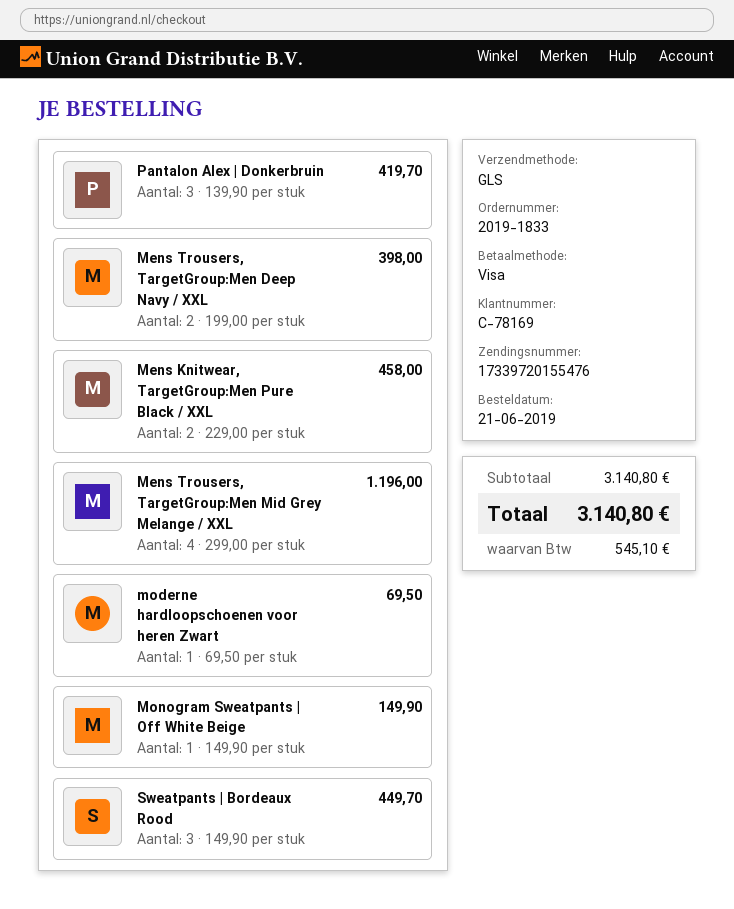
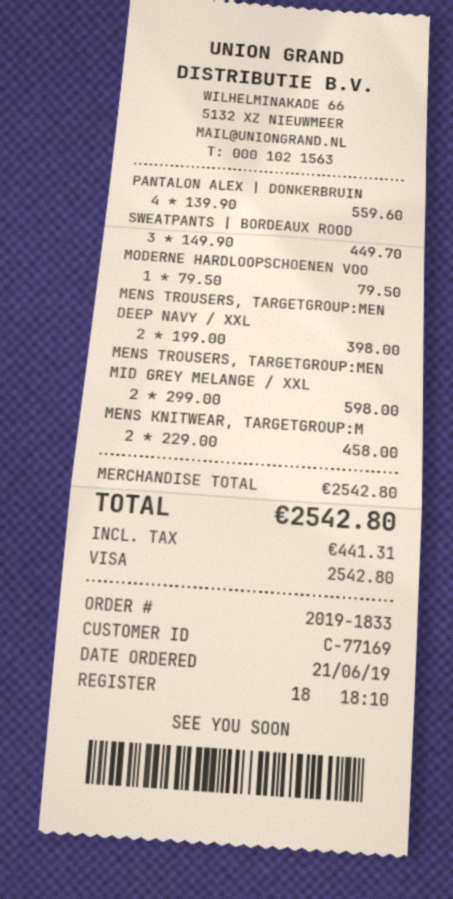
customer number: C-78169 -> C-77169
Pantalon Alex | Donkerbruin: 3 x 139.90 = 419.70 -> 4 x 139.90 = 559.60
Mens Trousers, TargetGroup:Men Mid Grey Melange / XXL: 4 x 299.00 = 1196.00 -> 2 x 299.00 = 598.00
moderne hardloopschoenen voor heren Zwart: 1 x 69.50 = 69.50 -> 1 x 79.50 = 79.50
Monogram Sweatpants | Off White Beige: 1 x 149.90 = 149.90 -> none
subtotal: 3140.80 -> 2542.80
tax: 545.10 -> 441.31
total: 3140.80 -> 2542.80

